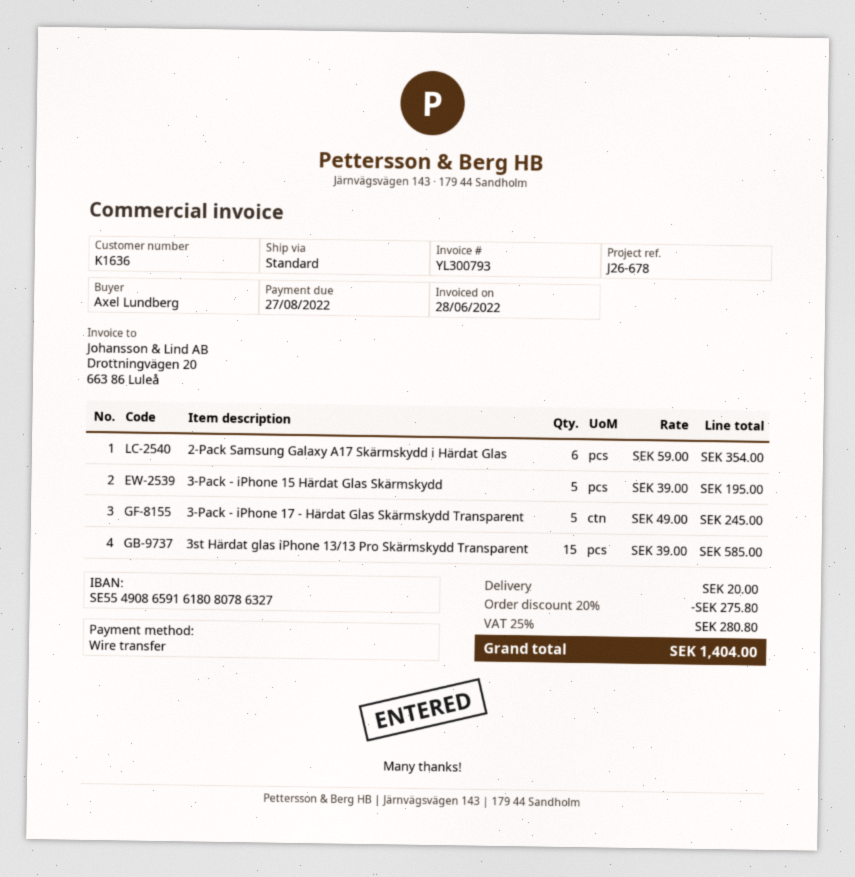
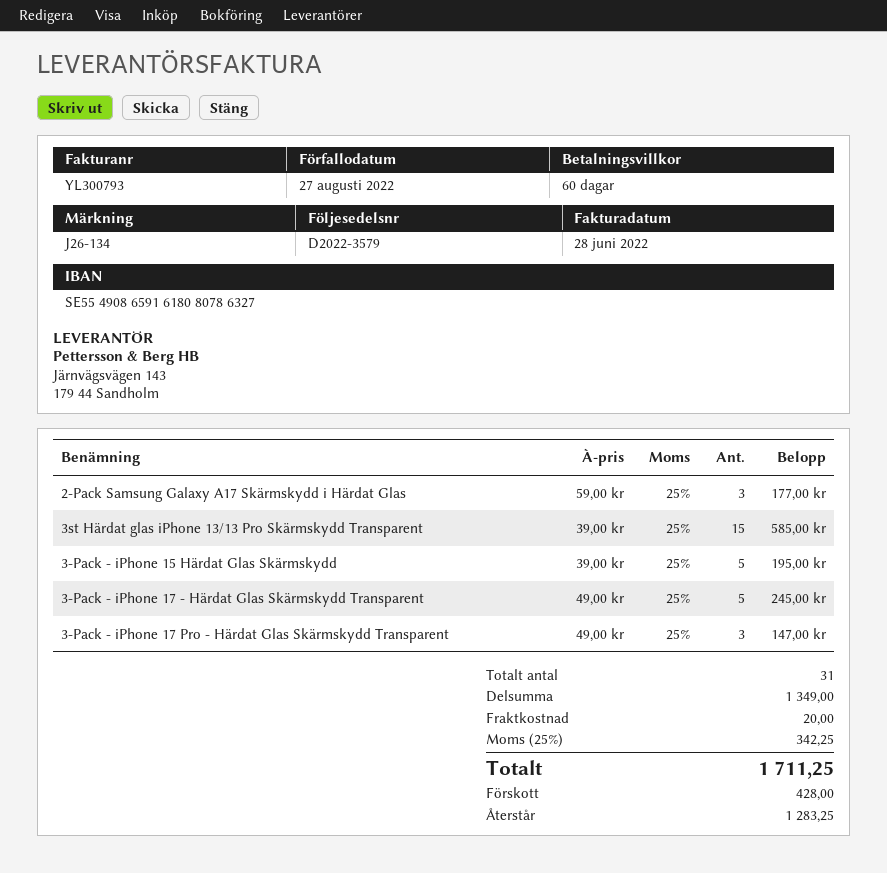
reference: J26-678 -> J26-134
2-Pack Samsung Galaxy A17 Skärmskydd i Härdat Glas: 6 x 59.00 = 354.00 -> 3 x 59.00 = 177.00
3-Pack - iPhone 17 Pro - Härdat Glas Skärmskydd Transparent: none -> 3 x 49.00 = 147.00
discount: 20% = 275.80 -> none
tax: 25% = 280.80 -> 25% = 342.25
total: 1404.00 -> 1711.25

